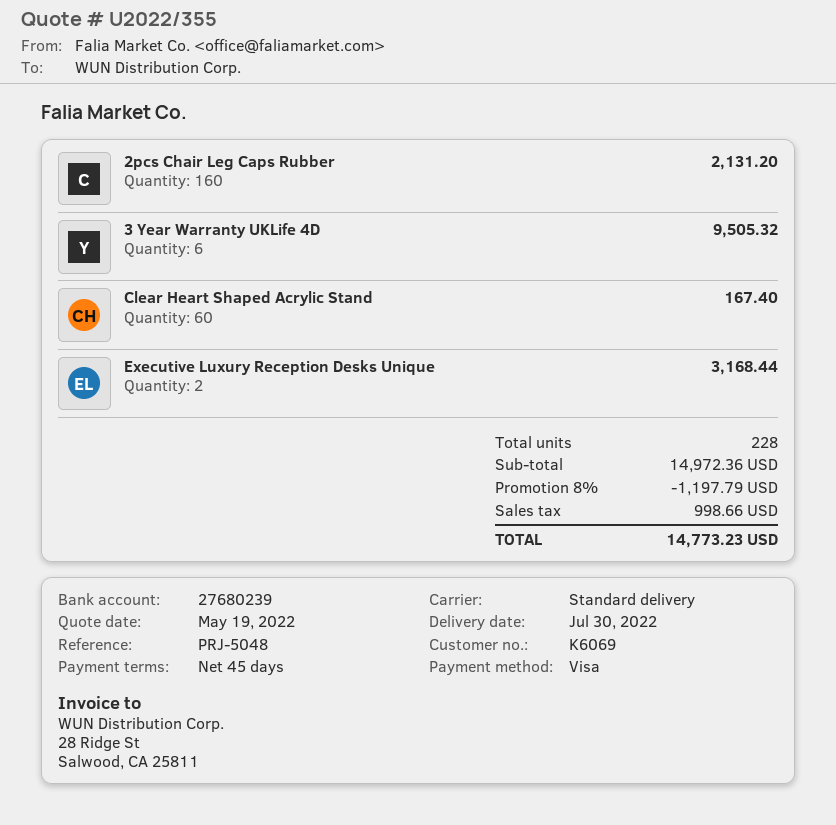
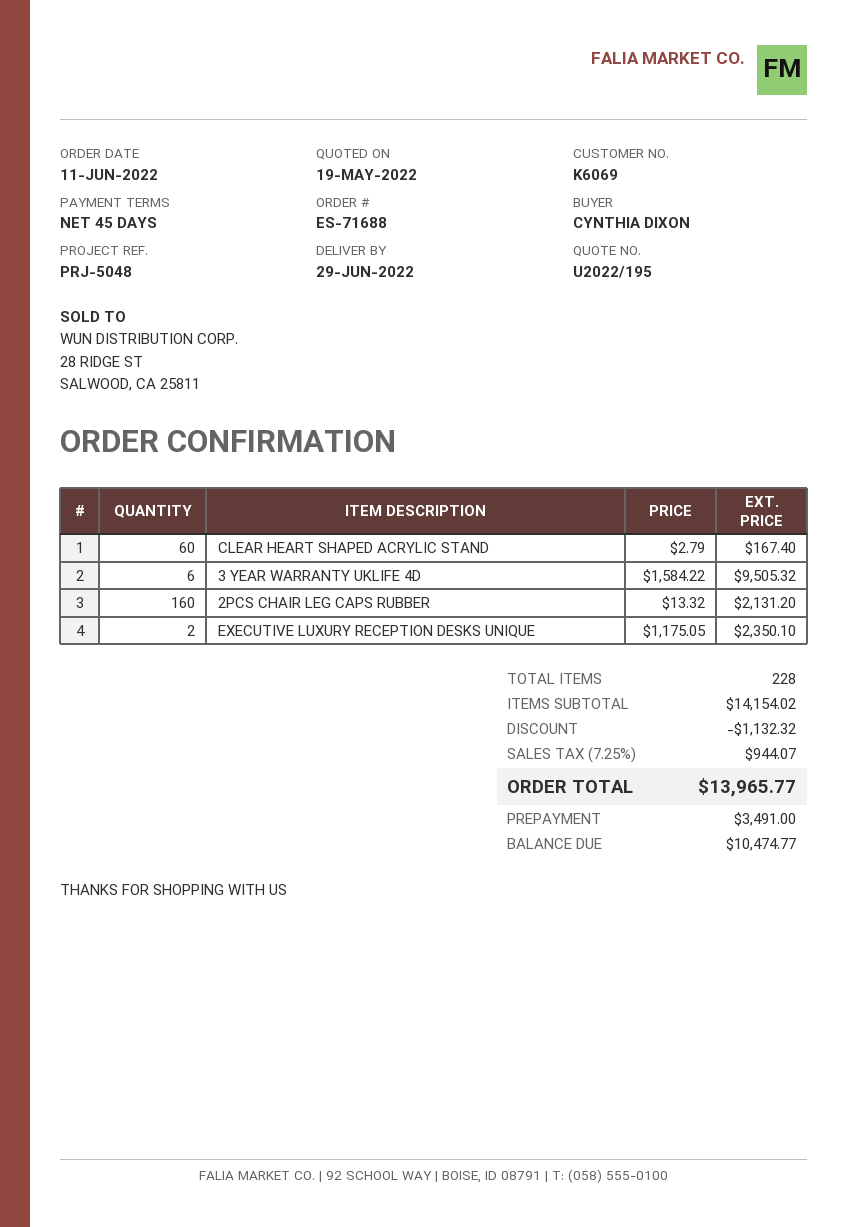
quote number: U2022/355 -> U2022/195
delivery date: 2022-07-30 -> 2022-06-29
Executive Luxury Reception Desks Unique: 2 for 3168.44 -> 2 for 2350.10
subtotal: 14972.36 -> 14154.02
discount: 1197.79 -> 1132.32
tax: 998.66 -> 944.07
total: 14773.23 -> 13965.77

